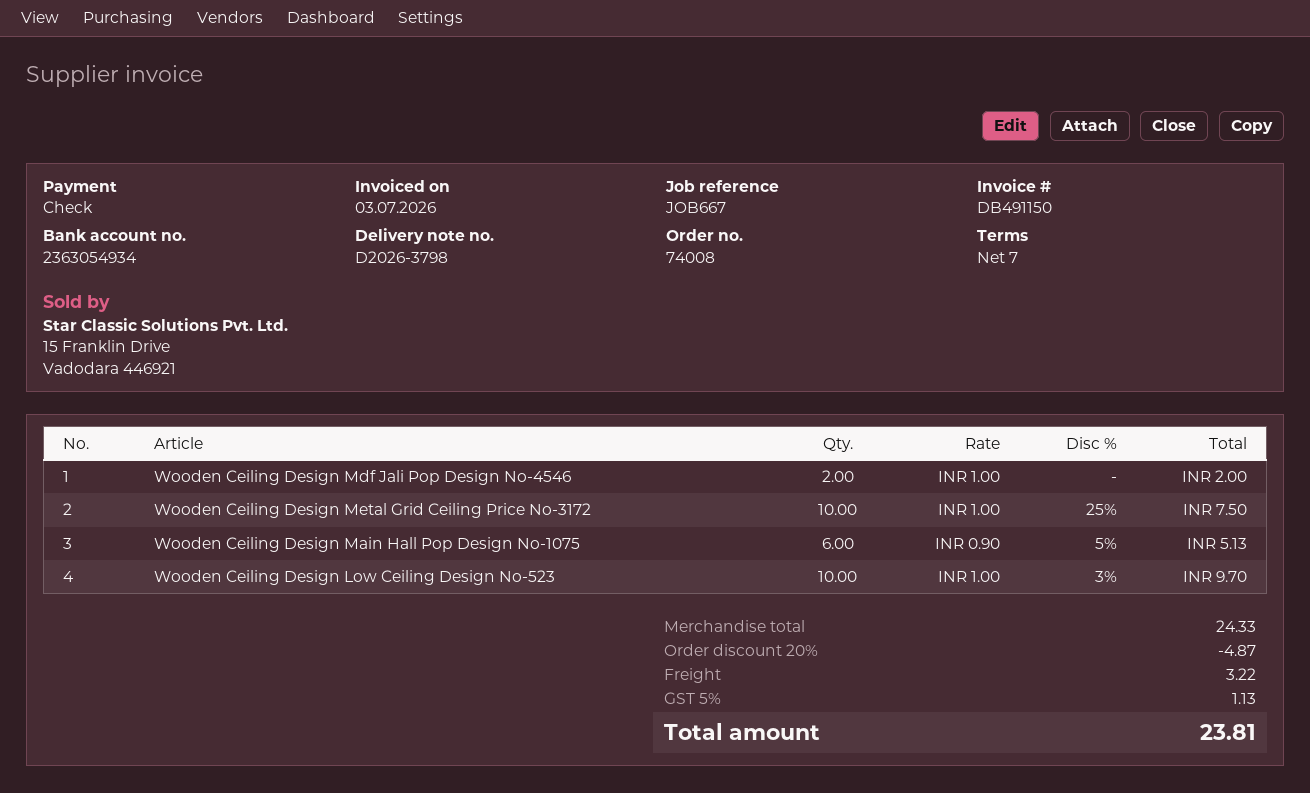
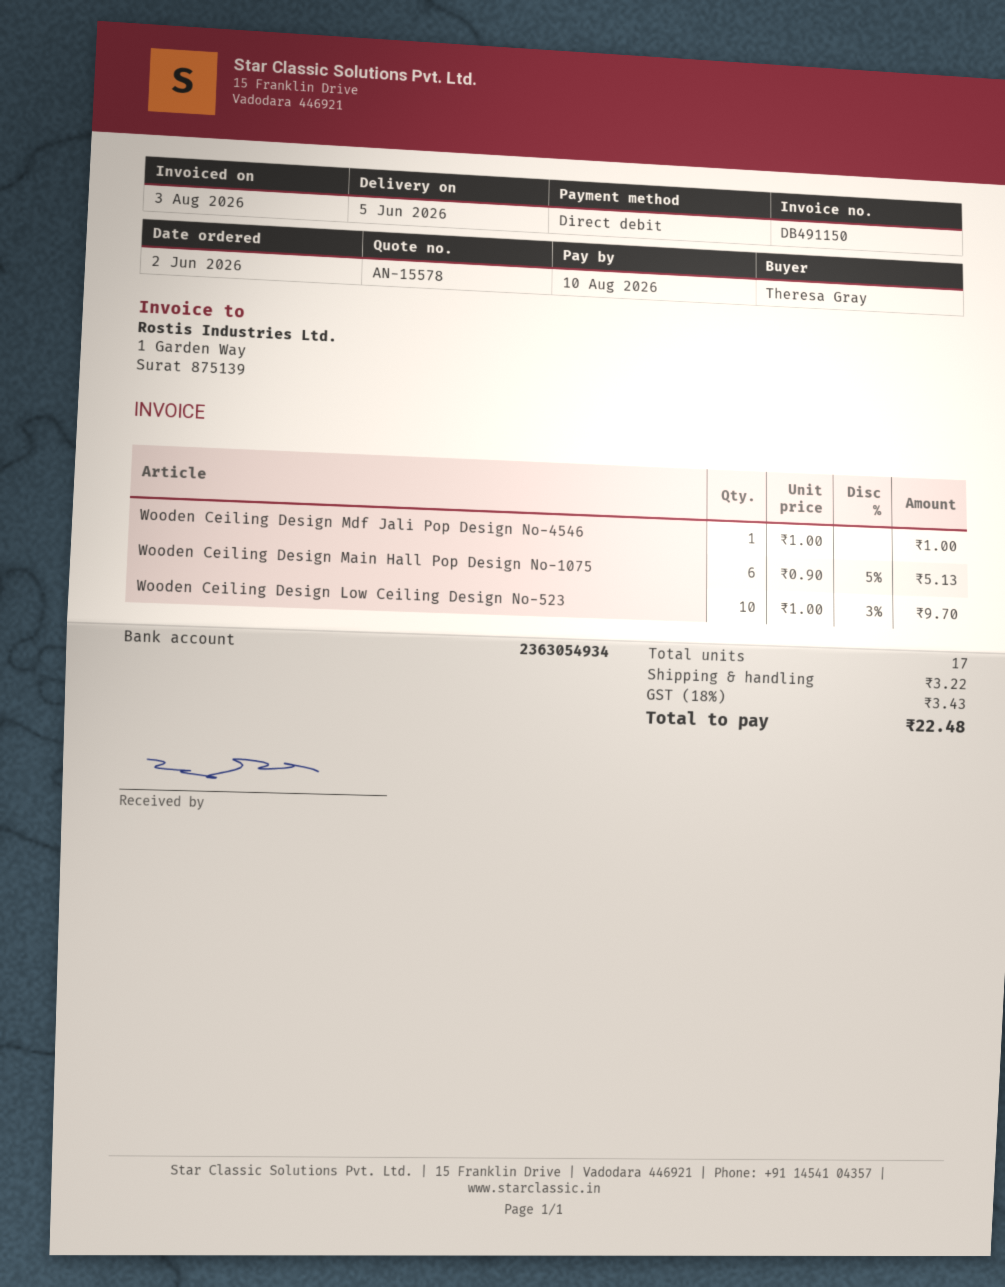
invoice date: 2026-07-03 -> 2026-08-03
payment method: cheque -> direct debit
Wooden Ceiling Design Mdf Jali Pop Design No-4546: 2 x 1.00 = 2.00 -> 1 x 1.00 = 1.00
Wooden Ceiling Design Metal Grid Ceiling Price No-3172: 10 x 1.00 - 25% = 7.50 -> none
discount: 20% = 4.87 -> none
tax: 5% = 1.13 -> 18% = 3.43
total: 23.81 -> 22.48

